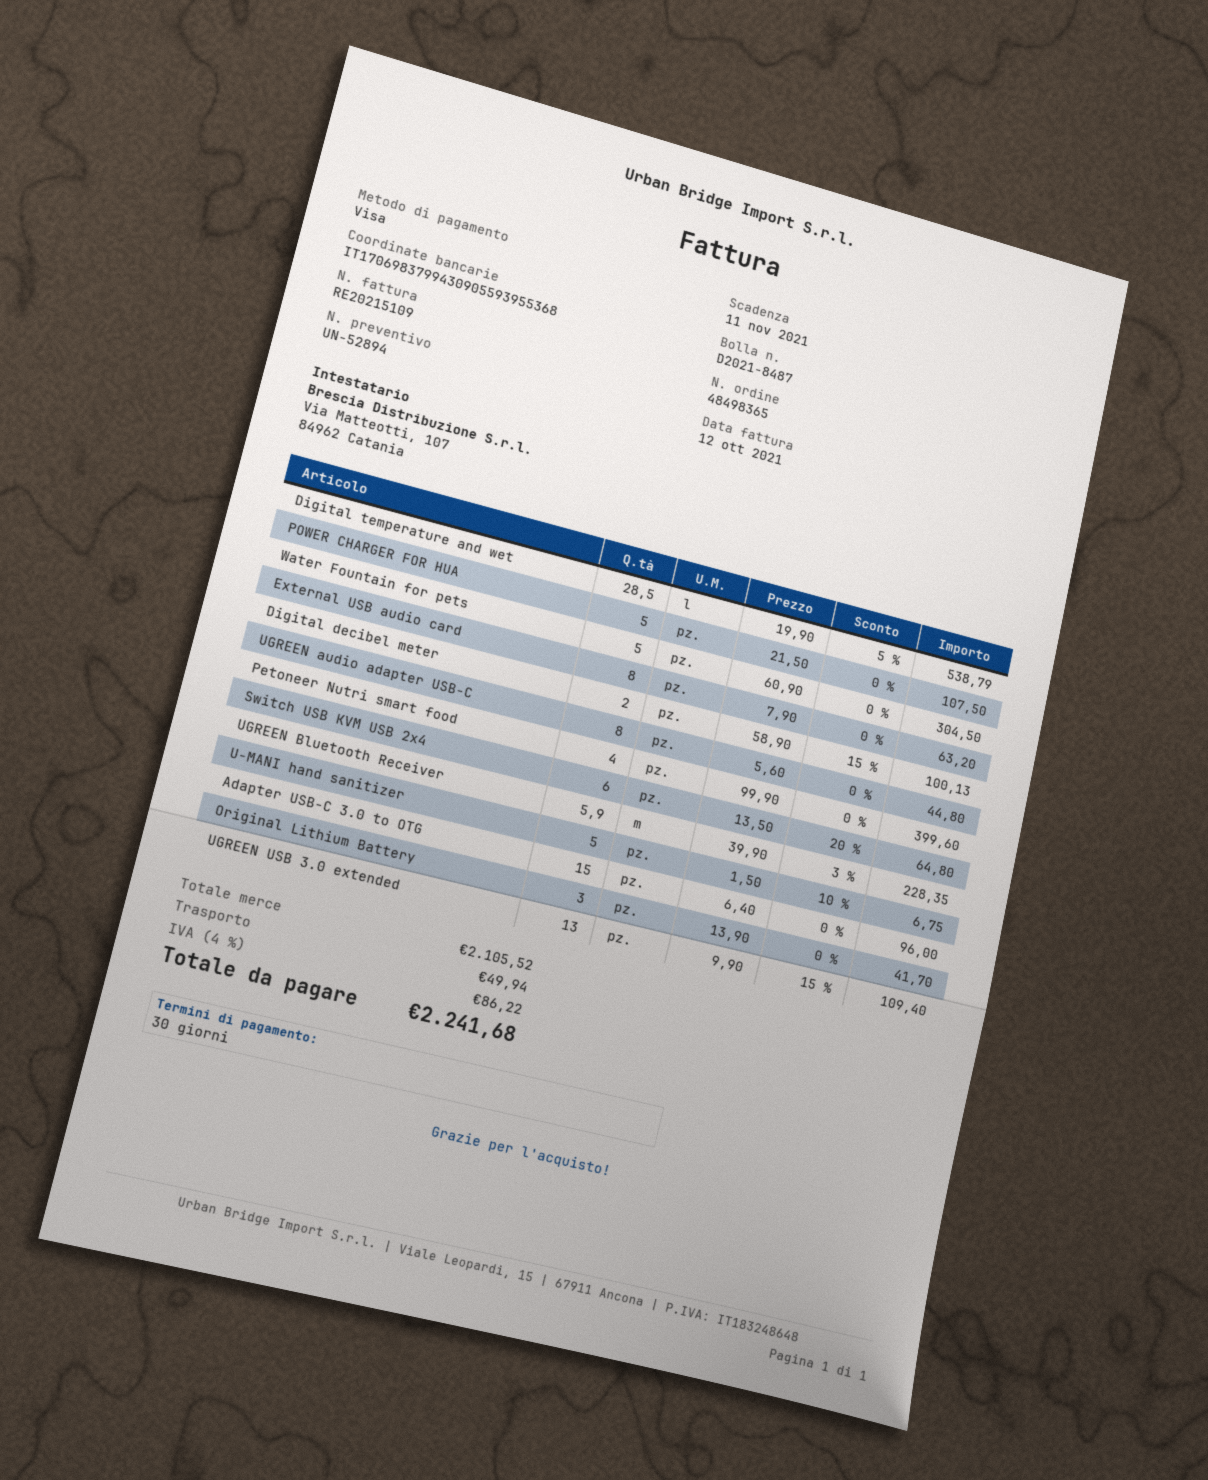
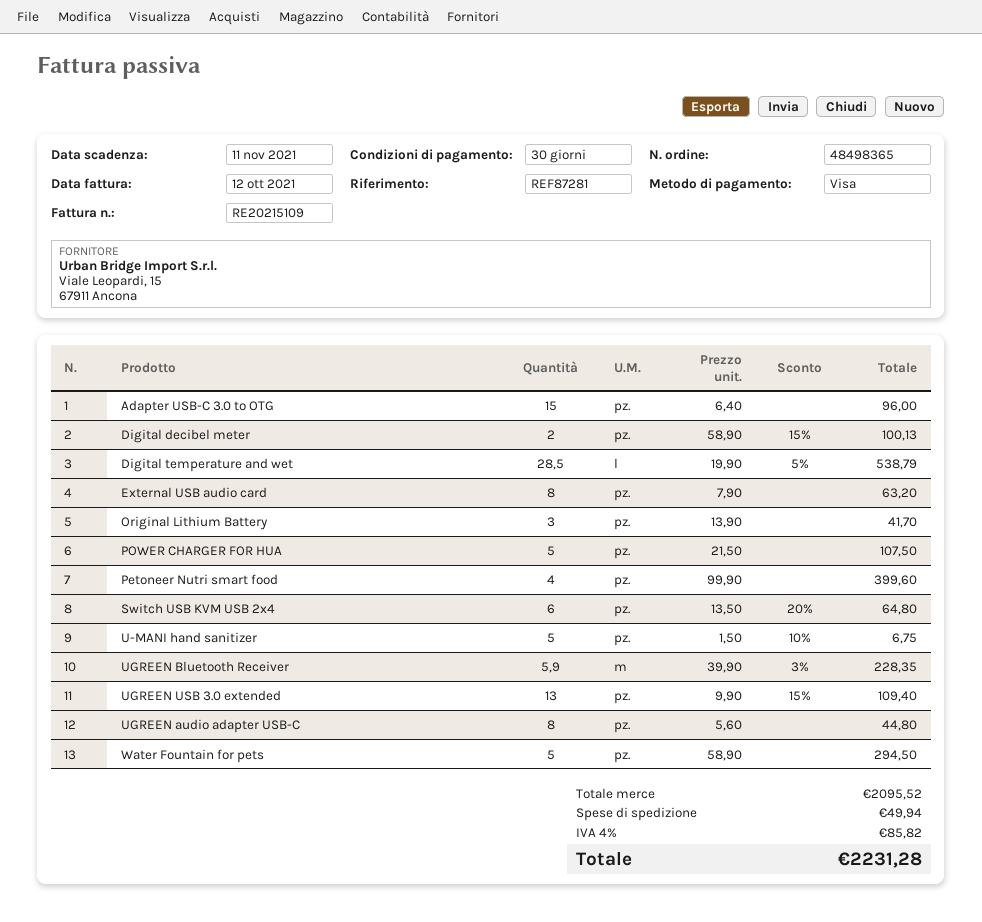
Water Fountain for pets: 5 x 60.90 = 304.50 -> 5 x 58.90 = 294.50
subtotal: 2105.52 -> 2095.52
tax: 4% = 86.22 -> 4% = 85.82
total: 2241.68 -> 2231.28

